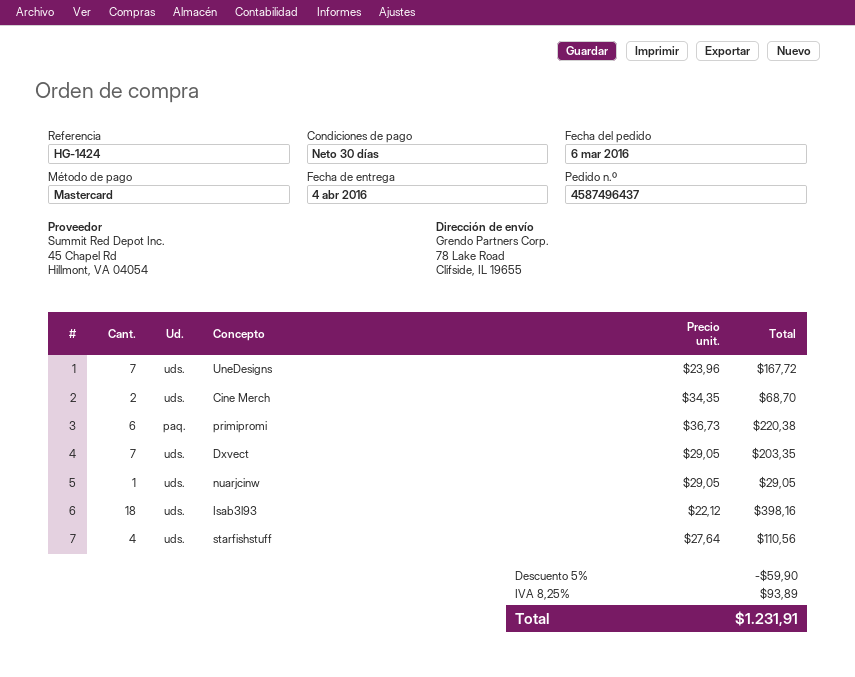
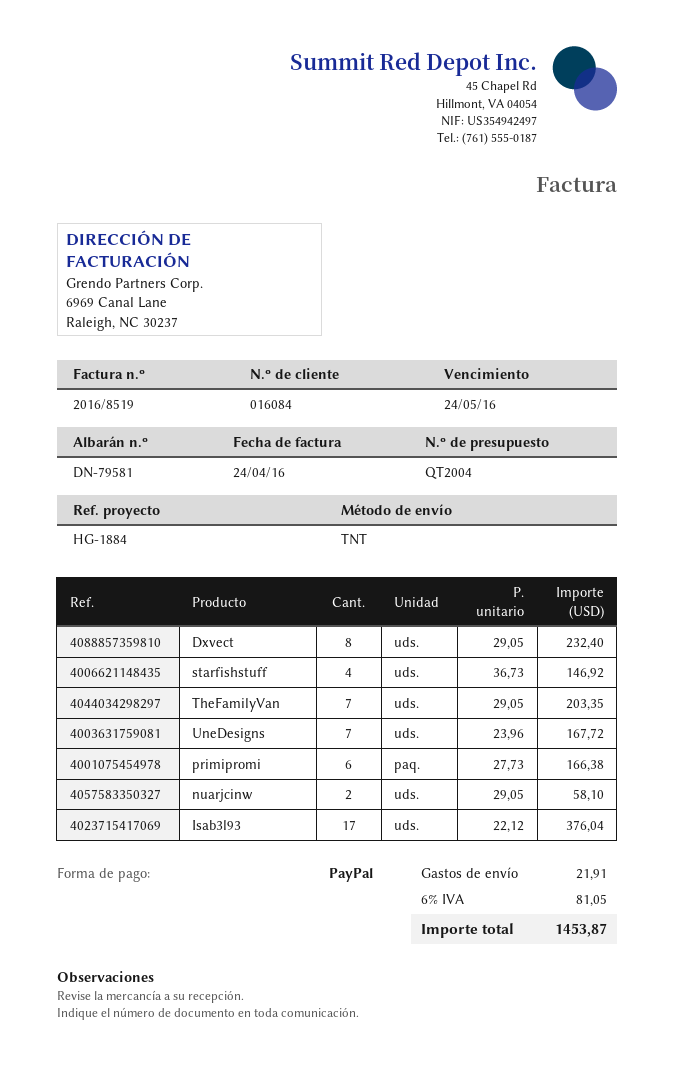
reference: HG-1424 -> HG-1884
payment method: Mastercard -> PayPal
Cine Merch: 2 x 34.35 = 68.70 -> none
primipromi: 6 x 36.73 = 220.38 -> 6 x 27.73 = 166.38
Dxvect: 7 x 29.05 = 203.35 -> 8 x 29.05 = 232.40
nuarjcinw: 1 x 29.05 = 29.05 -> 2 x 29.05 = 58.10
Isab3l93: 18 x 22.12 = 398.16 -> 17 x 22.12 = 376.04
starfishstuff: 4 x 27.64 = 110.56 -> 4 x 36.73 = 146.92
TheFamilyVan: none -> 7 x 29.05 = 203.35
discount: 5% = 59.90 -> none
shipping: none -> 21.91
tax: 8.25% = 93.89 -> 6% = 81.05
total: 1231.91 -> 1453.87

